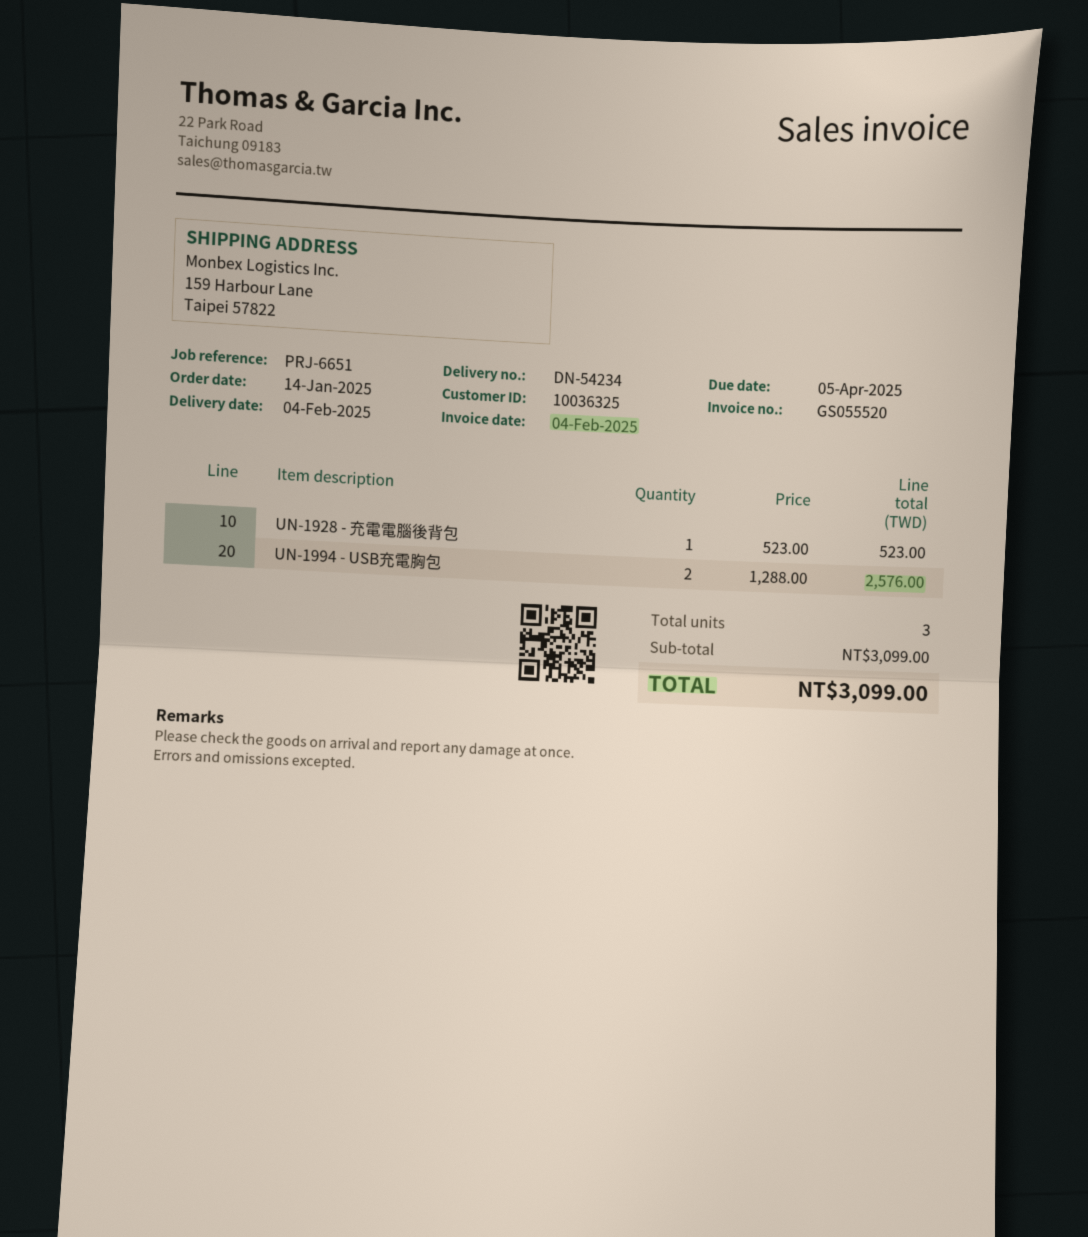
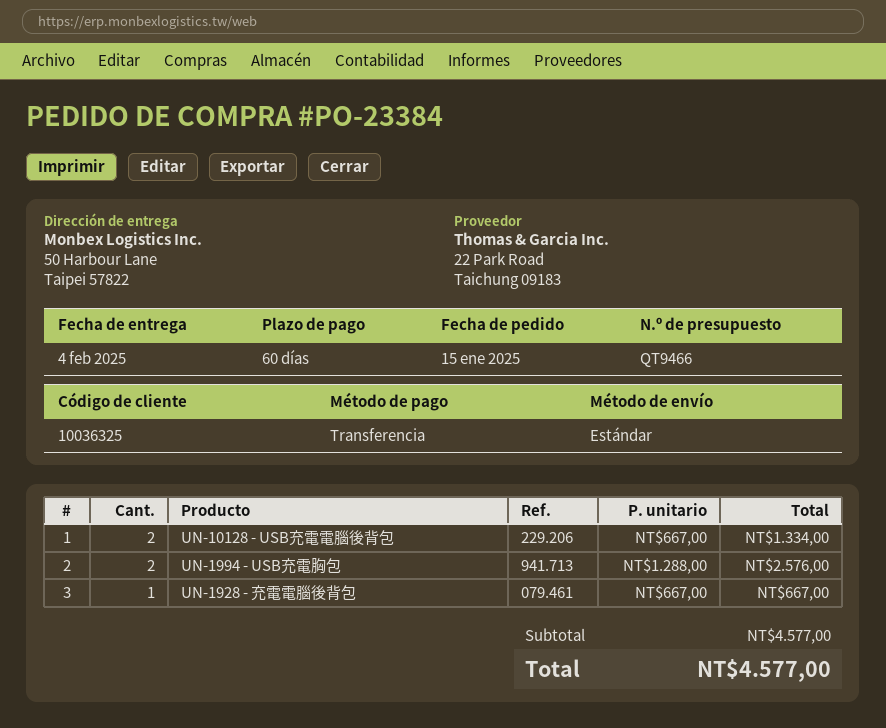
order date: 2025-01-14 -> 2025-01-15
ship to: 159 Harbour Lane, Taipei 57822 -> 50 Harbour Lane, Taipei 57822
UN-1928 - 充電電腦後背包: 1 x 523.00 = 523.00 -> 1 x 667.00 = 667.00
UN-10128 - USB充電電腦後背包: none -> 2 x 667.00 = 1334.00
subtotal: 3099.00 -> 4577.00
total: 3099.00 -> 4577.00

